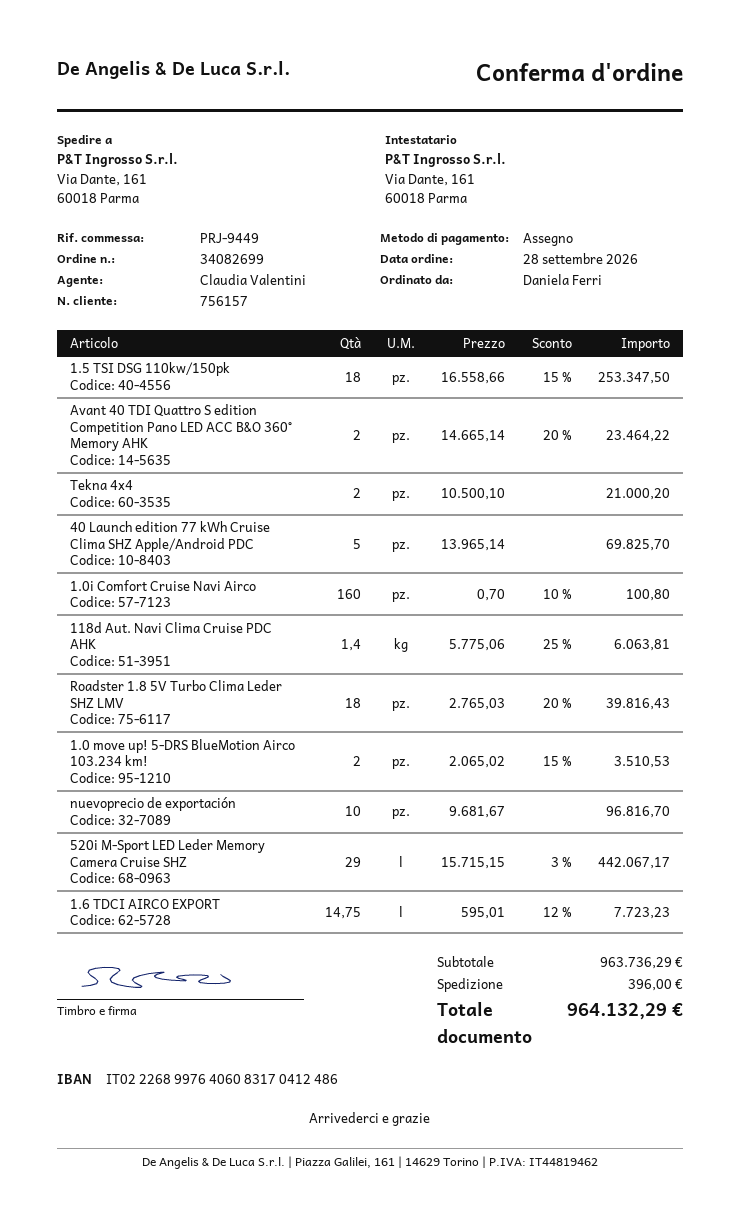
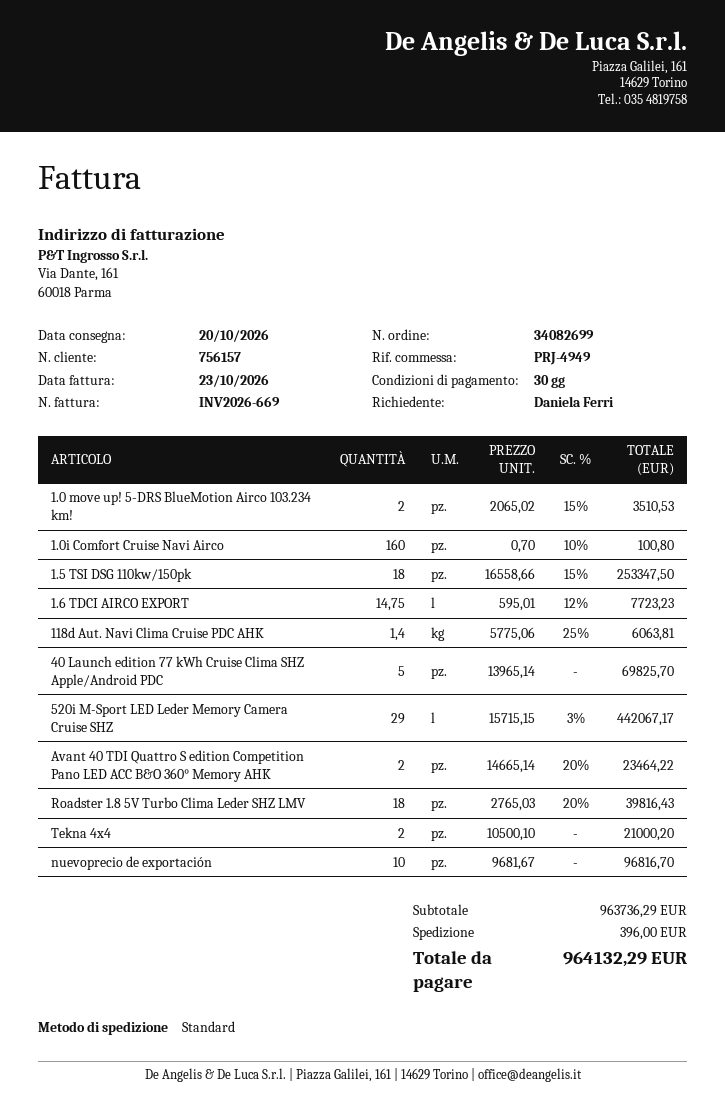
reference: PRJ-9449 -> PRJ-4949

